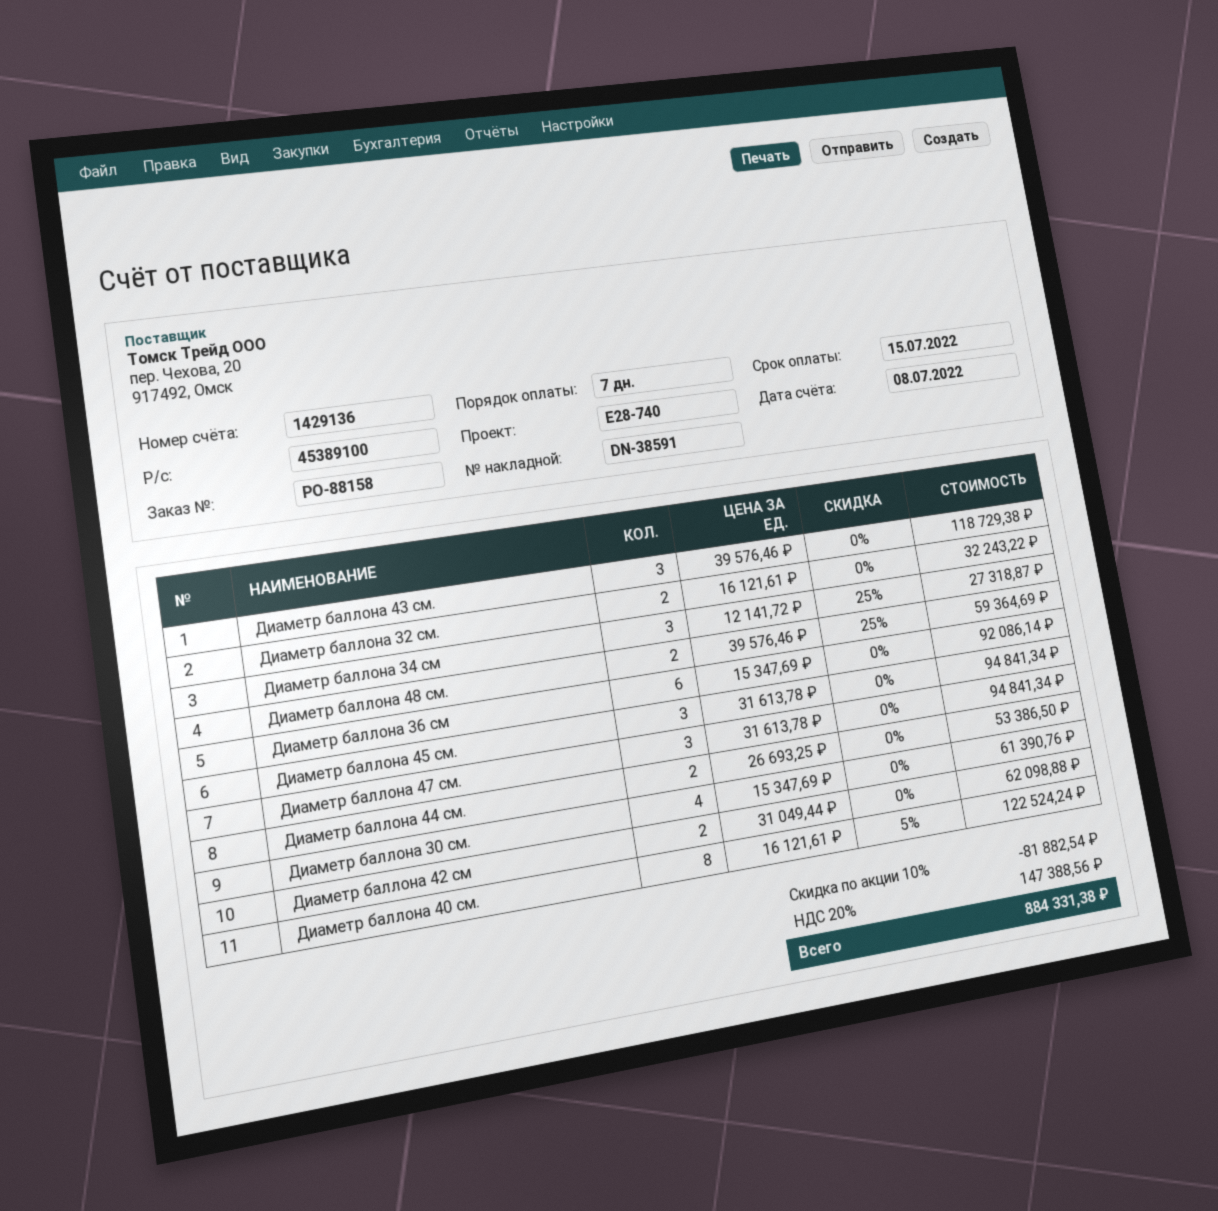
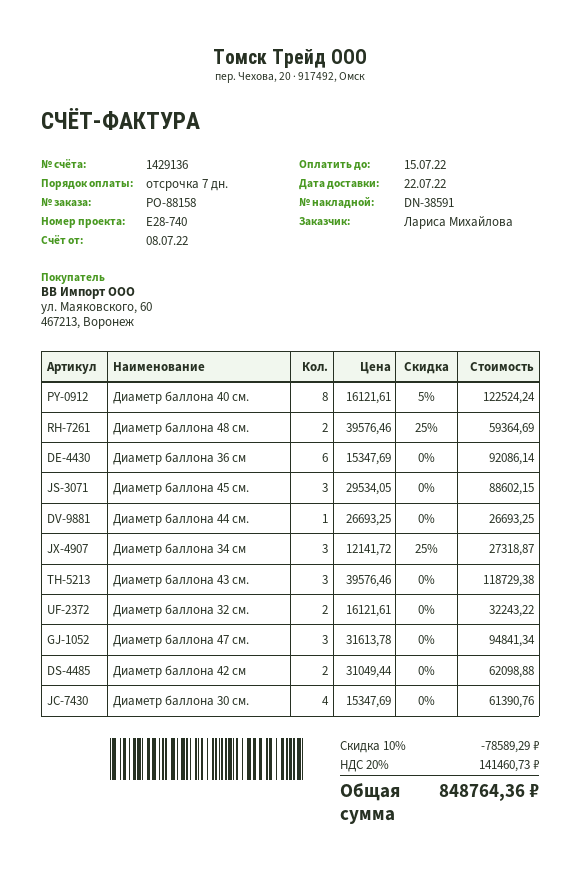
Диаметр баллона 45 см.: 3 x 31613.78 = 94841.34 -> 3 x 29534.05 = 88602.15
Диаметр баллона 44 см.: 2 x 26693.25 = 53386.50 -> 1 x 26693.25 = 26693.25
discount: 10% = 81882.54 -> 10% = 78589.29
tax: 20% = 147388.56 -> 20% = 141460.73
total: 884331.38 -> 848764.36

